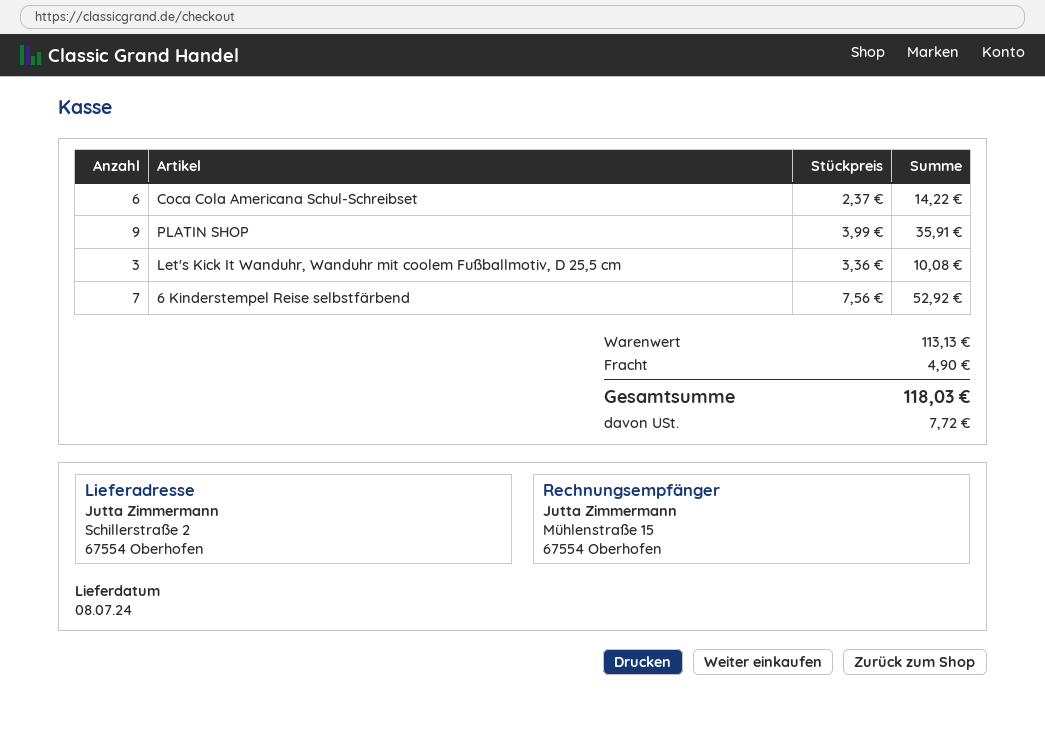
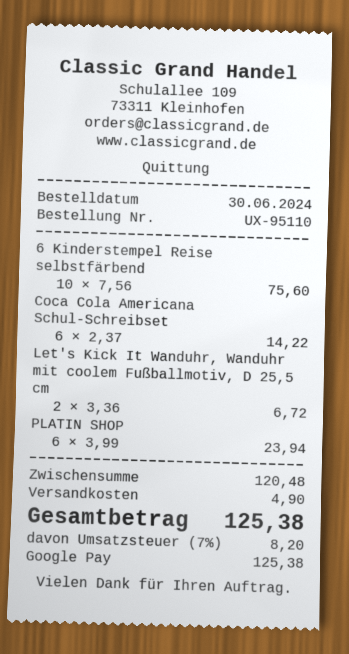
PLATIN SHOP: 9 x 3.99 = 35.91 -> 6 x 3.99 = 23.94
Let's Kick It Wanduhr, Wanduhr mit coolem Fußballmotiv, D 25,5 cm: 3 x 3.36 = 10.08 -> 2 x 3.36 = 6.72
6 Kinderstempel Reise selbstfärbend: 7 x 7.56 = 52.92 -> 10 x 7.56 = 75.60
subtotal: 113.13 -> 120.48
tax: 7.72 -> 8.20
total: 118.03 -> 125.38

